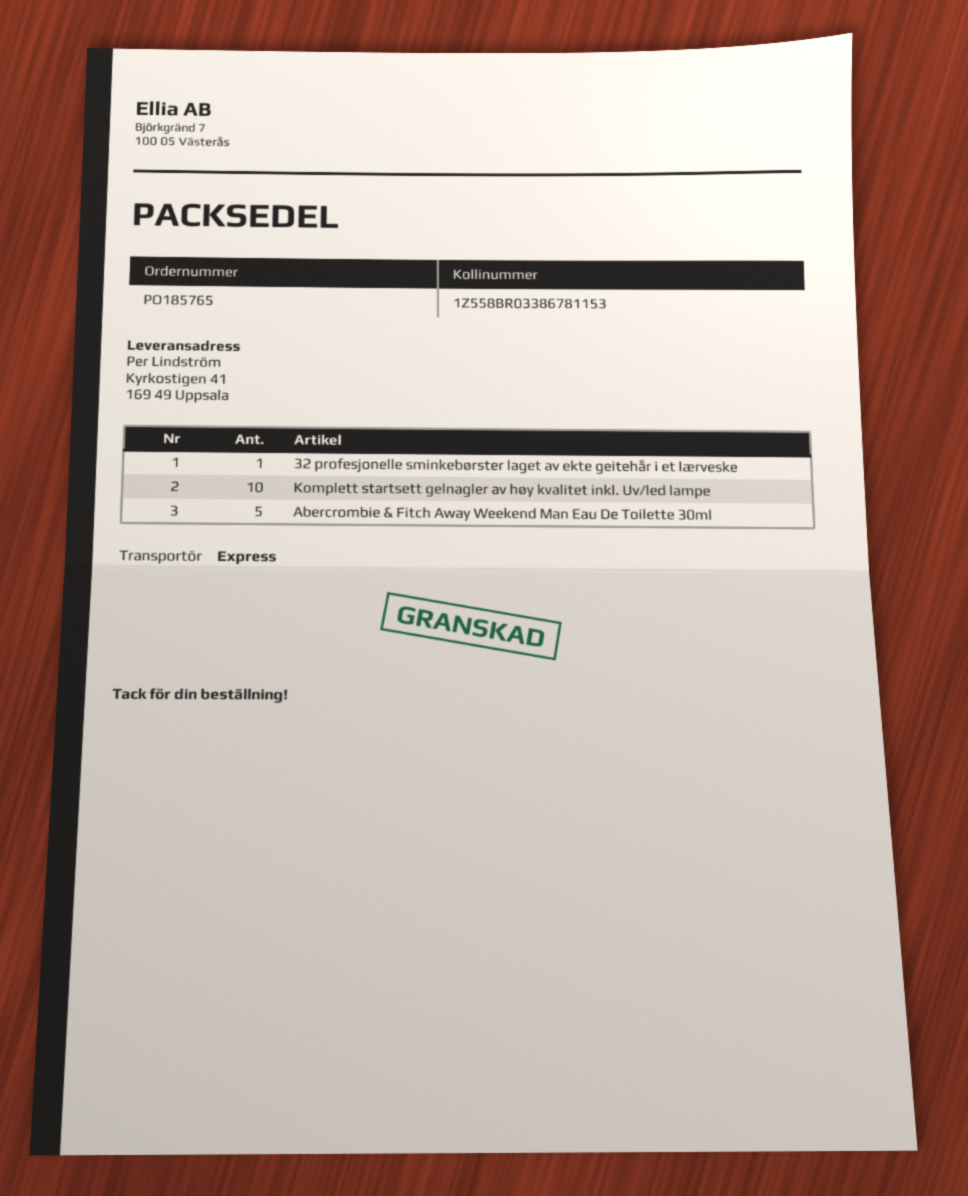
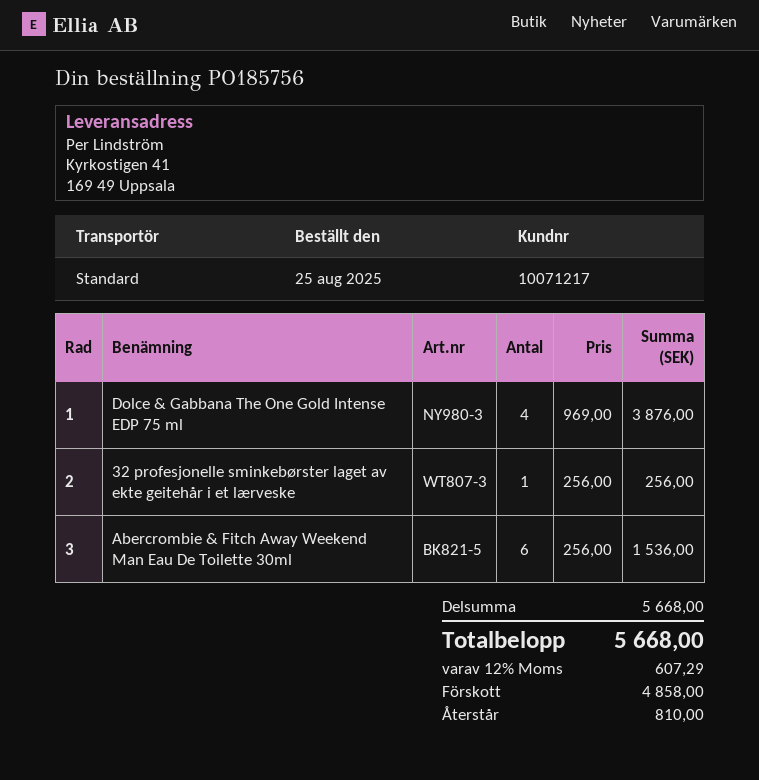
order number: PO185765 -> PO185756
shipping method: express -> standard
Komplett startsett gelnagler av høy kvalitet inkl. Uv/led lampe: 10 -> none
Abercrombie & Fitch Away Weekend Man Eau De Toilette 30ml: 5 -> 6
Dolce & Gabbana The One Gold Intense EDP 75 ml: none -> 4

